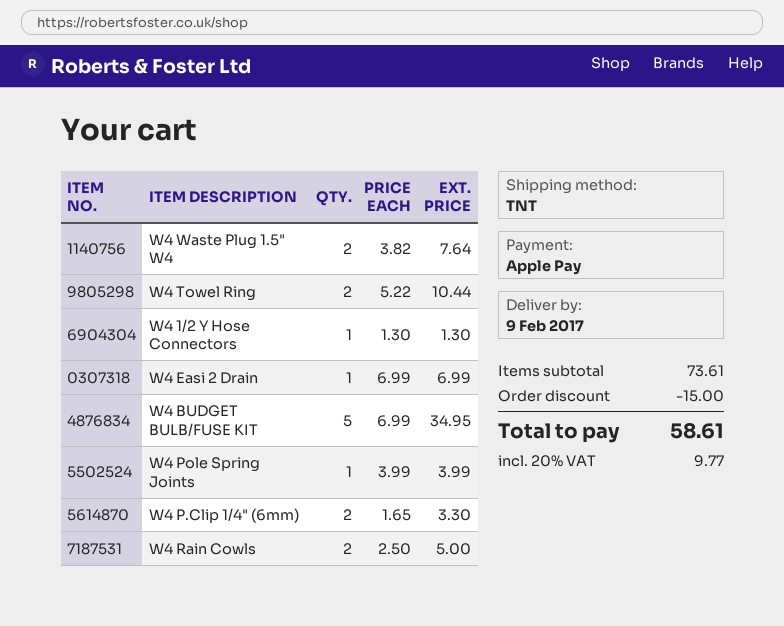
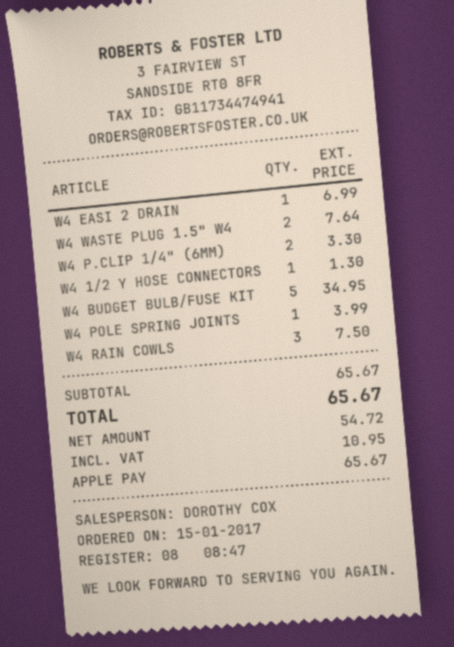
W4 Towel Ring: 2 for 10.44 -> none
W4 Rain Cowls: 2 for 5.00 -> 3 for 7.50
subtotal: 73.61 -> 65.67
discount: 15.00 -> none
tax: 9.77 -> 10.95
total: 58.61 -> 65.67

